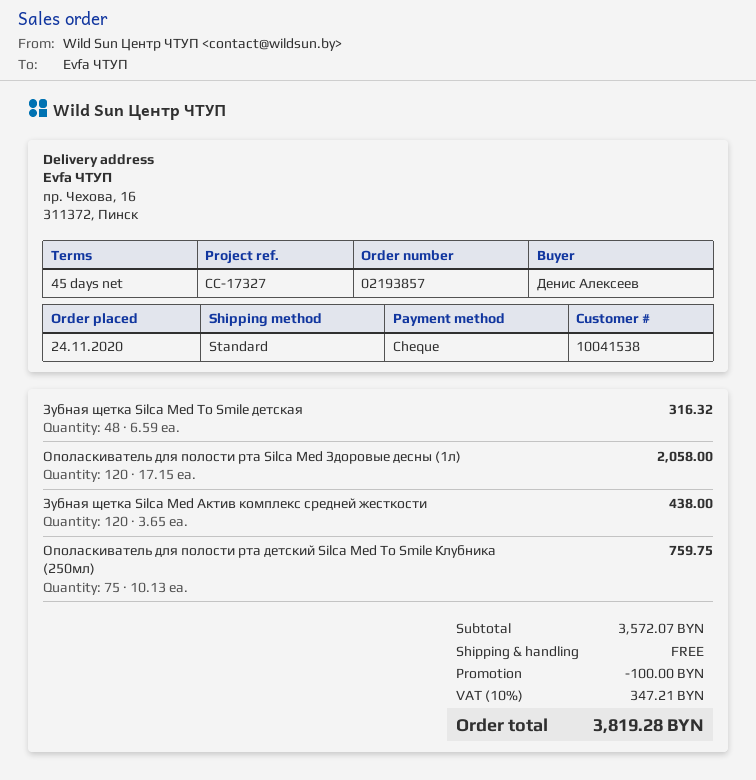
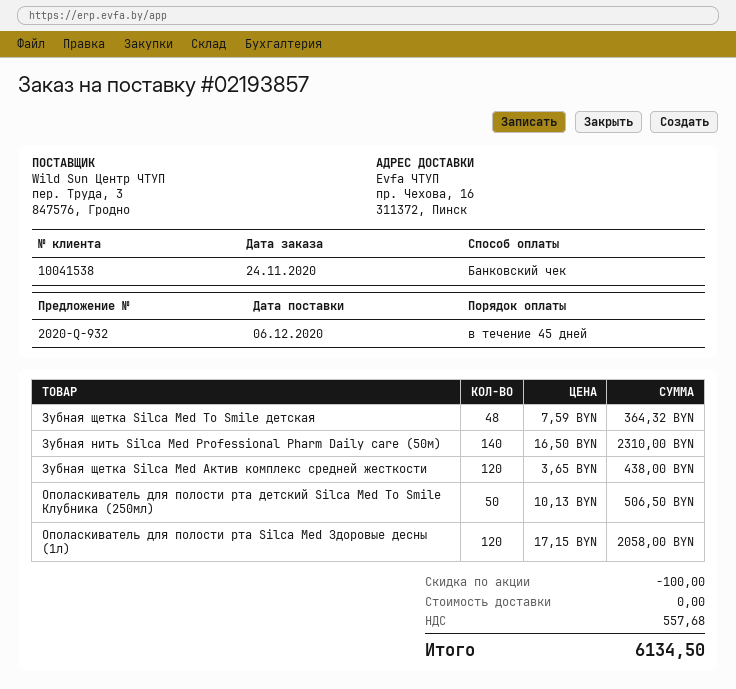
Зубная щетка Silca Med To Smile детская: 48 x 6.59 = 316.32 -> 48 x 7.59 = 364.32
Ополаскиватель для полости рта детский Silca Med To Smile Клубника (250мл): 75 x 10.13 = 759.75 -> 50 x 10.13 = 506.50
Зубная нить Silca Med Professional Pharm Daily care (50м): none -> 140 x 16.50 = 2310.00
tax: 347.21 -> 557.68
total: 3819.28 -> 6134.50

